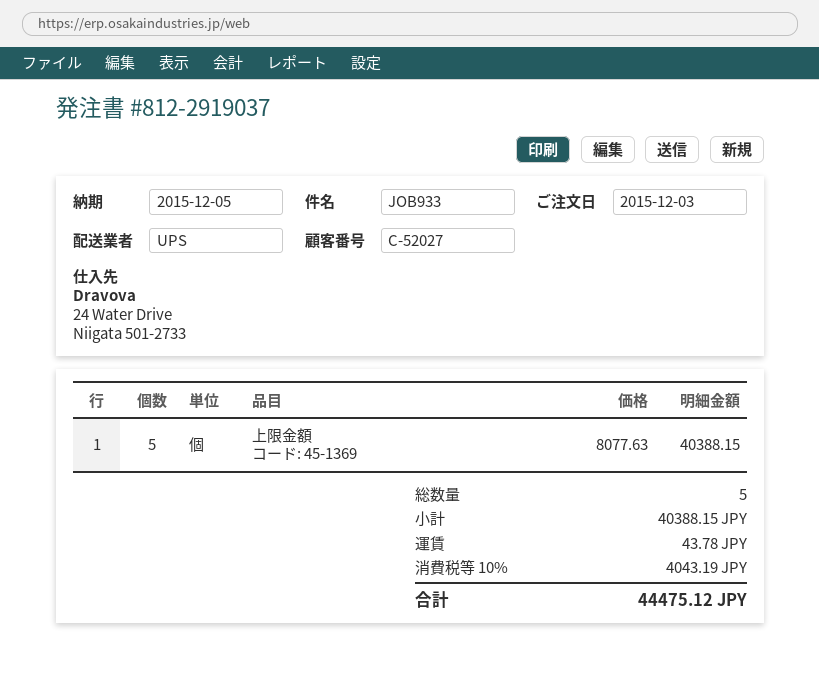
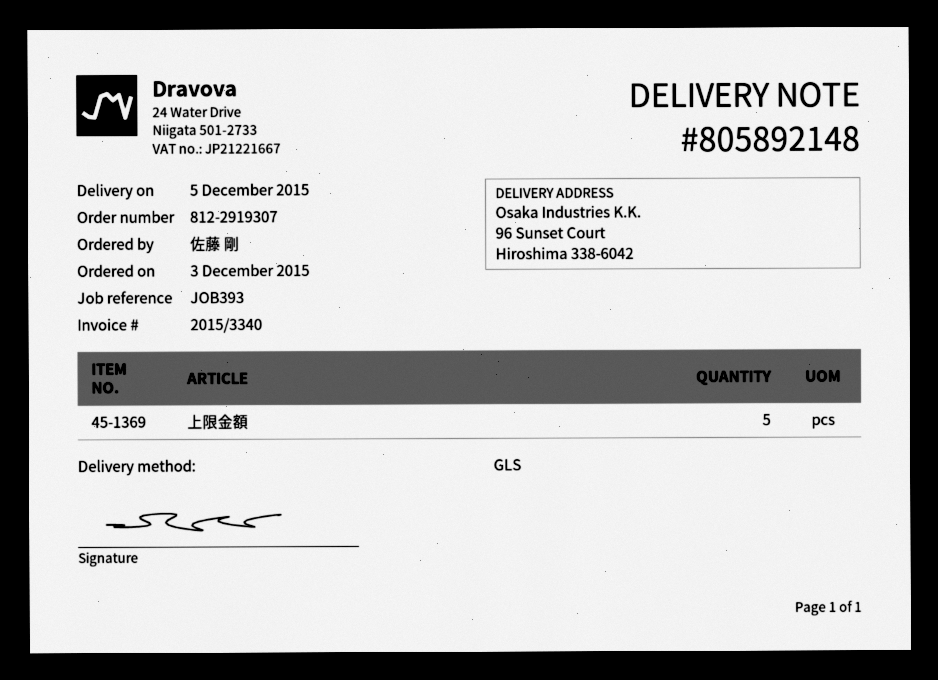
order number: 812-2919037 -> 812-2919307
reference: JOB933 -> JOB393
shipping method: UPS -> GLS

